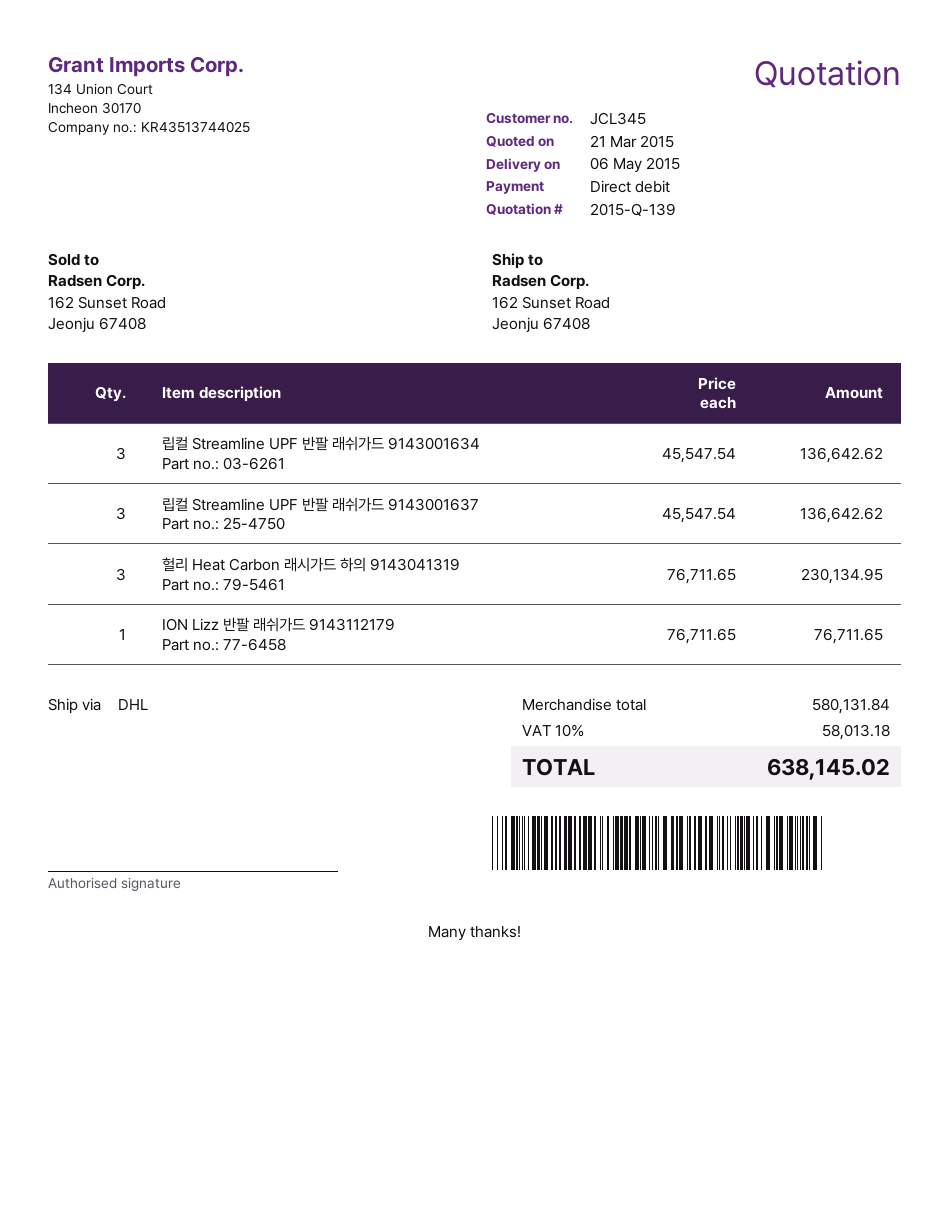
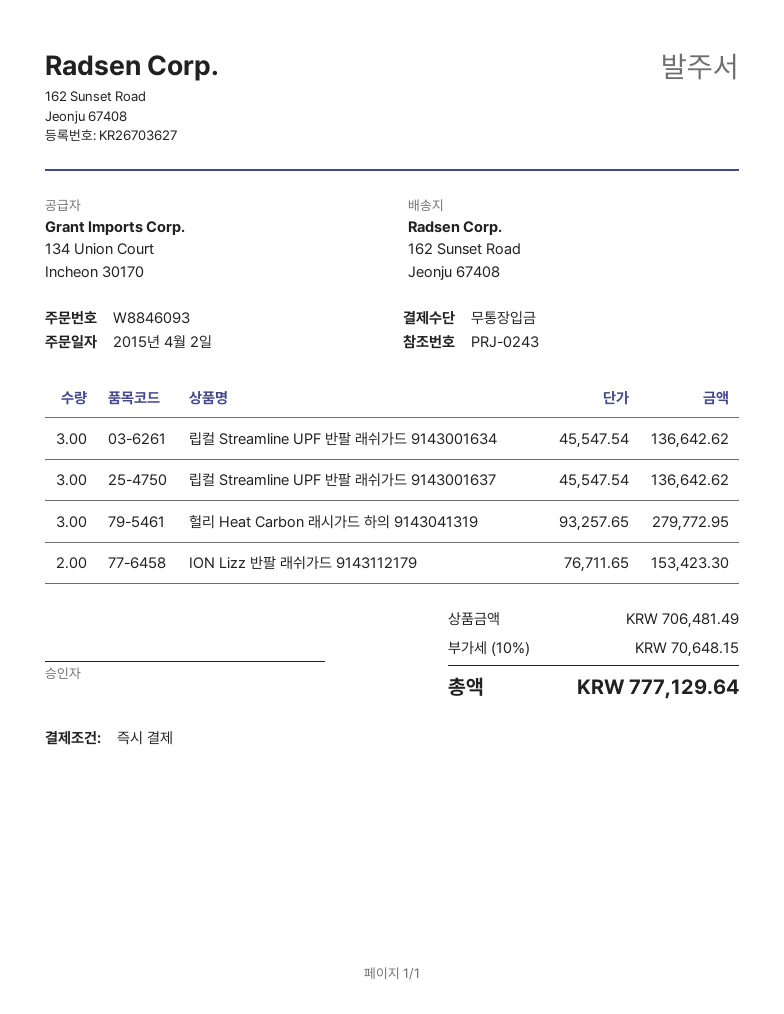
payment method: direct debit -> bank transfer
헐리 Heat Carbon 래시가드 하의 9143041319: 3 x 76711.65 = 230134.95 -> 3 x 93257.65 = 279772.95
ION Lizz 반팔 래쉬가드 9143112179: 1 x 76711.65 = 76711.65 -> 2 x 76711.65 = 153423.30
subtotal: 580131.84 -> 706481.49
tax: 10% = 58013.18 -> 10% = 70648.15
total: 638145.02 -> 777129.64

